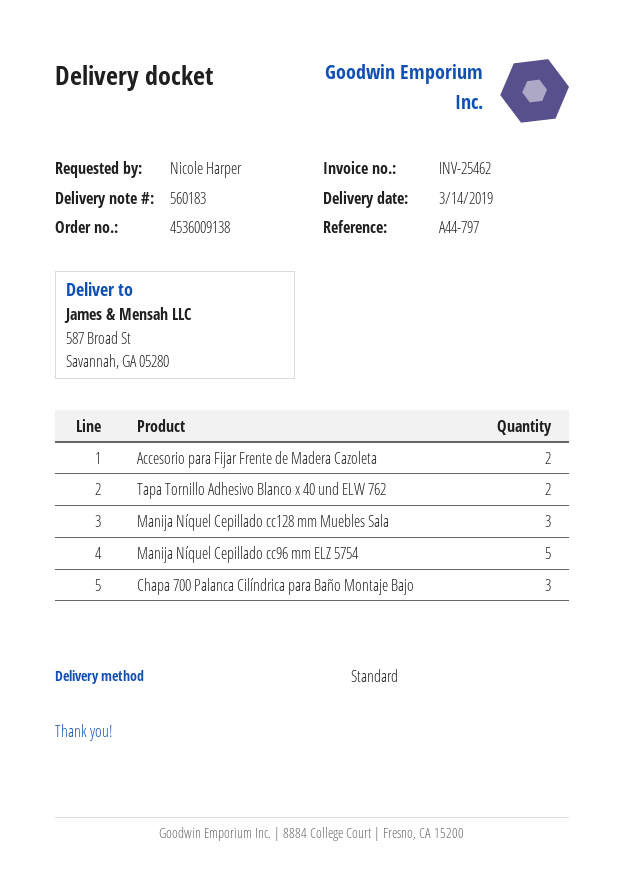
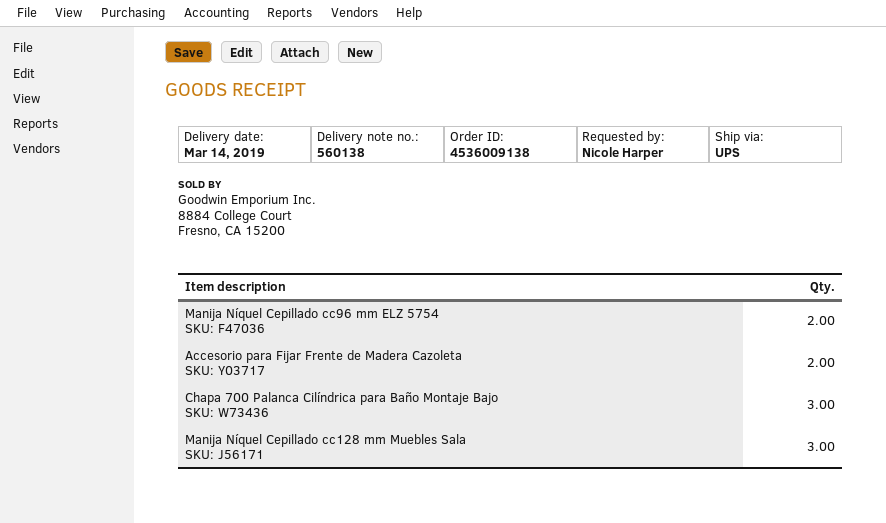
delivery note number: 560183 -> 560138
shipping method: standard -> UPS
Tapa Tornillo Adhesivo Blanco x 40 und ELW 762: 2 -> none
Manija Níquel Cepillado cc96 mm ELZ 5754: 5 -> 2

